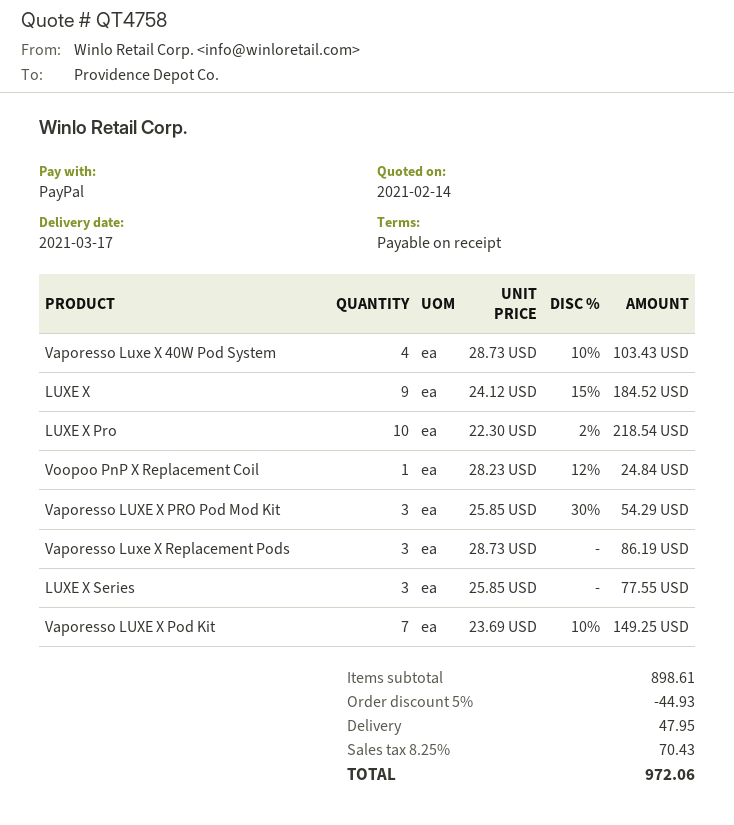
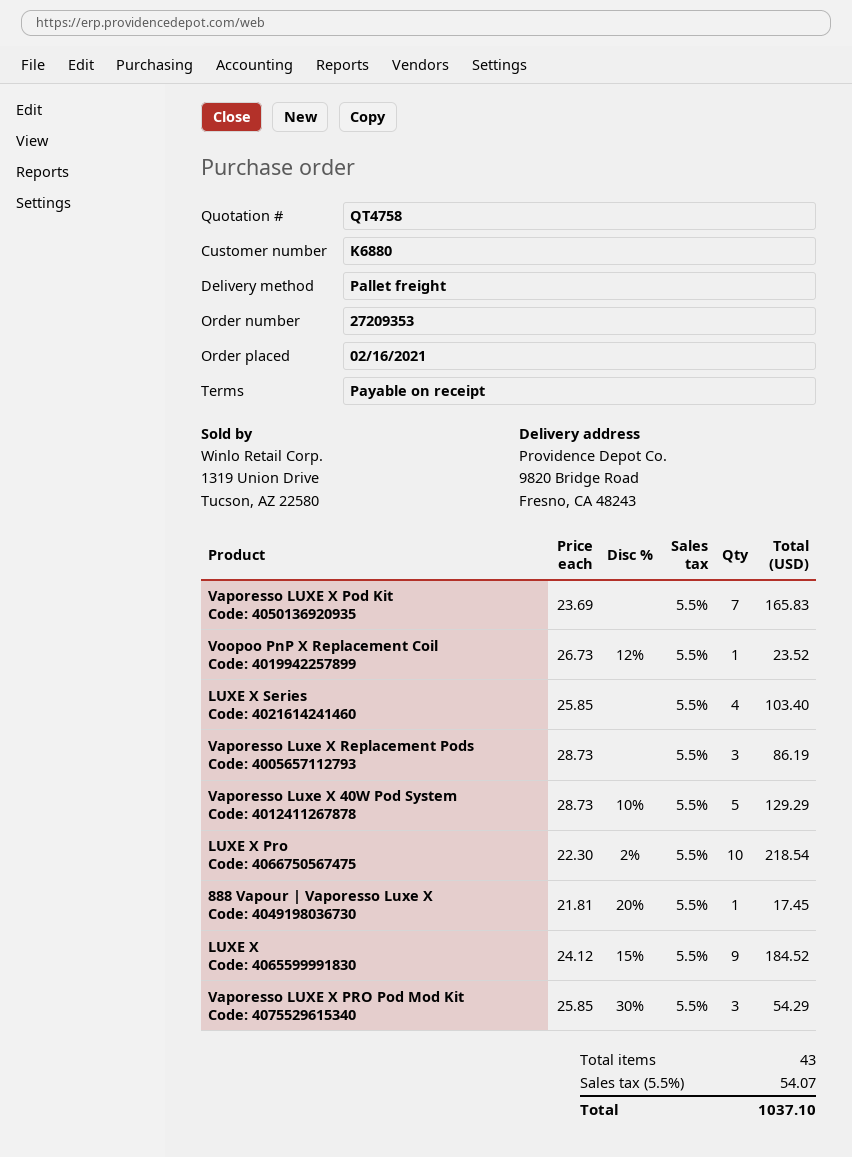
Vaporesso Luxe X 40W Pod System: 4 x 28.73 - 10% = 103.43 -> 5 x 28.73 - 10% = 129.29
Voopoo PnP X Replacement Coil: 1 x 28.23 - 12% = 24.84 -> 1 x 26.73 - 12% = 23.52
LUXE X Series: 3 x 25.85 = 77.55 -> 4 x 25.85 = 103.40
Vaporesso LUXE X Pod Kit: 7 x 23.69 - 10% = 149.25 -> 7 x 23.69 = 165.83
888 Vapour | Vaporesso Luxe X: none -> 1 x 21.81 - 20% = 17.45
discount: 5% = 44.93 -> none
shipping: 47.95 -> none
tax: 8.25% = 70.43 -> 5.5% = 54.07
total: 972.06 -> 1037.10

